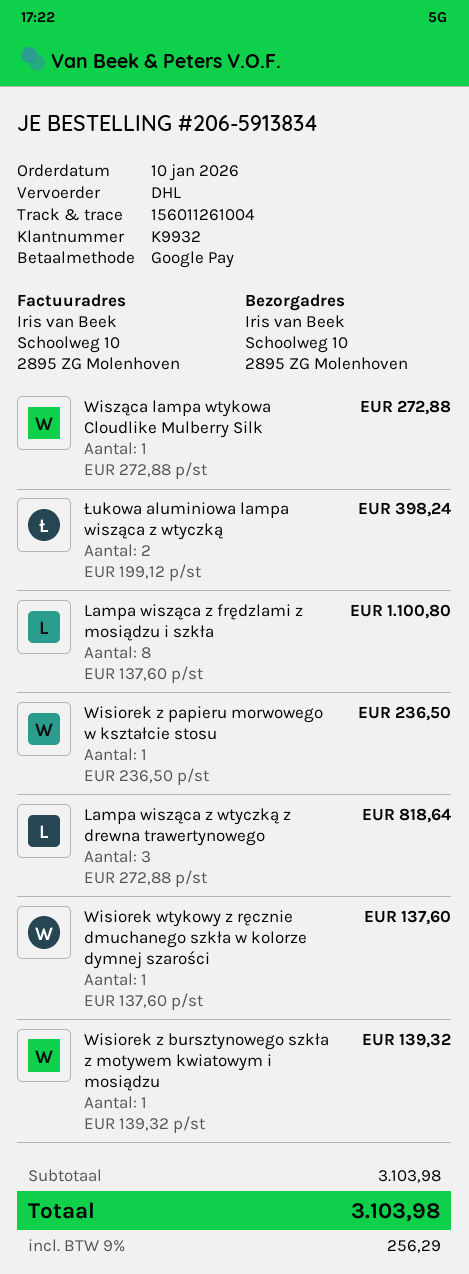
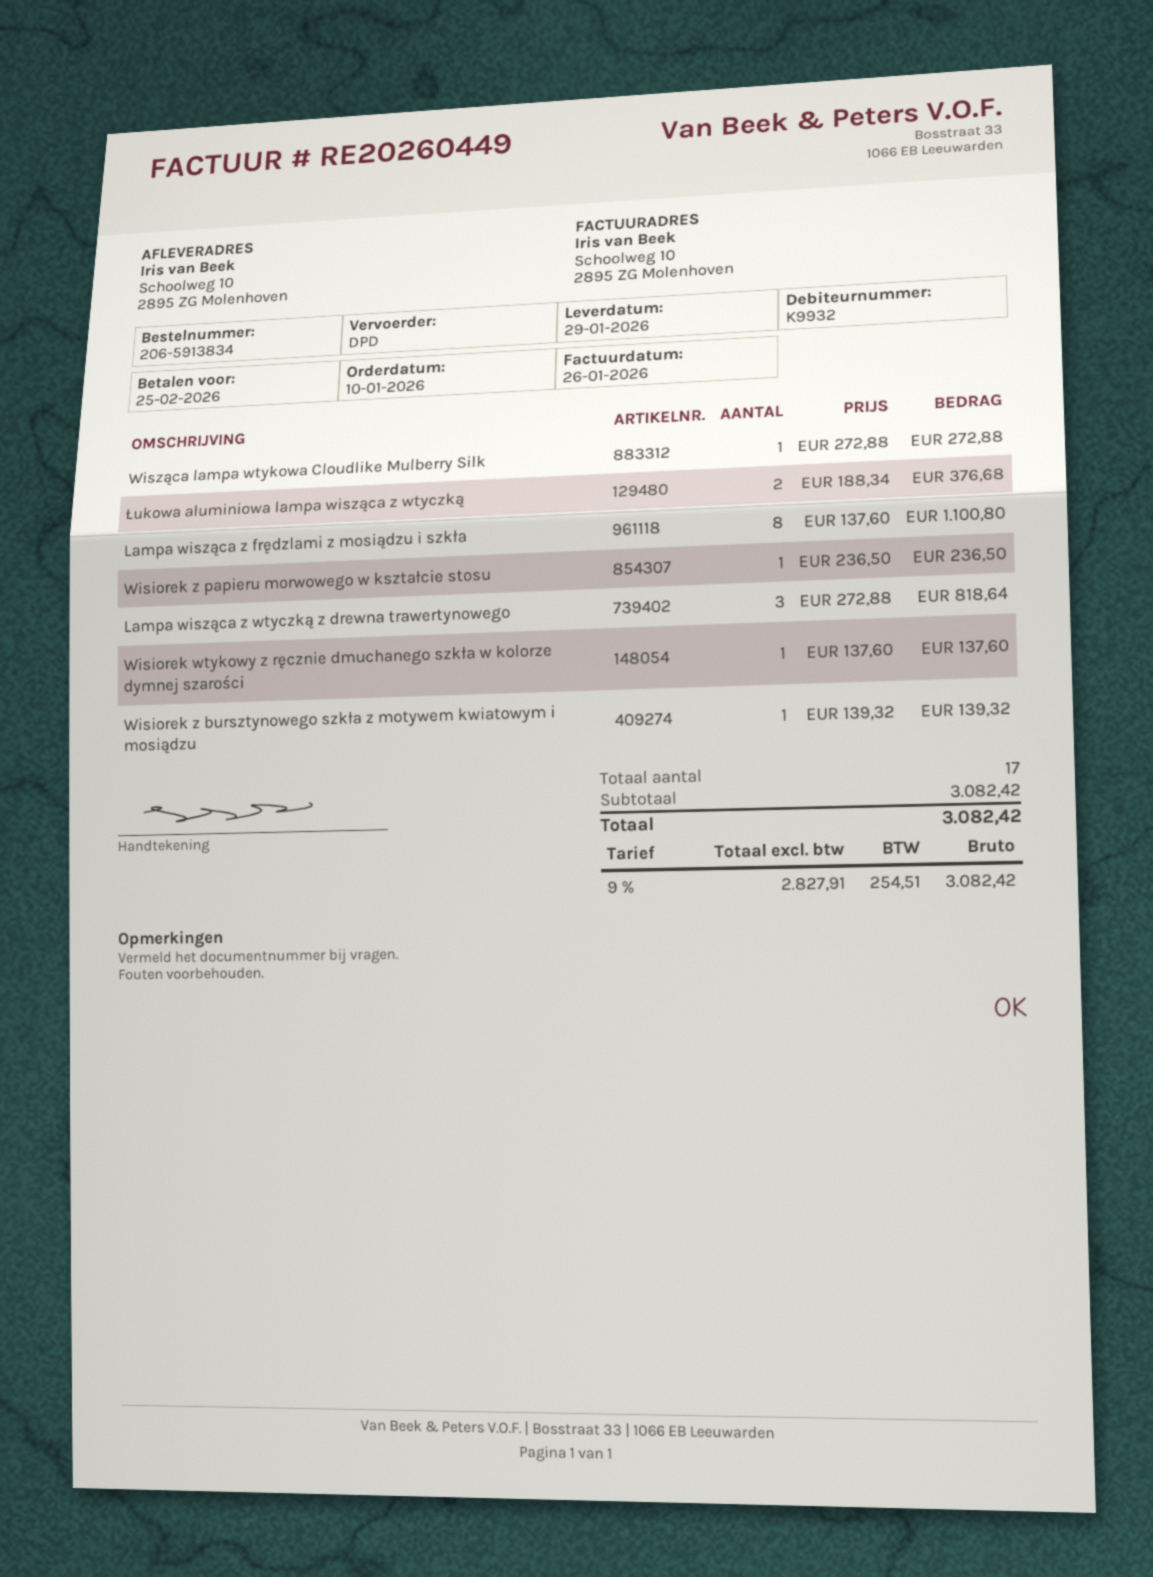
shipping method: DHL -> DPD
Łukowa aluminiowa lampa wisząca z wtyczką: 2 x 199.12 = 398.24 -> 2 x 188.34 = 376.68
subtotal: 3103.98 -> 3082.42
tax: 9% = 256.29 -> 9% = 254.51
total: 3103.98 -> 3082.42

